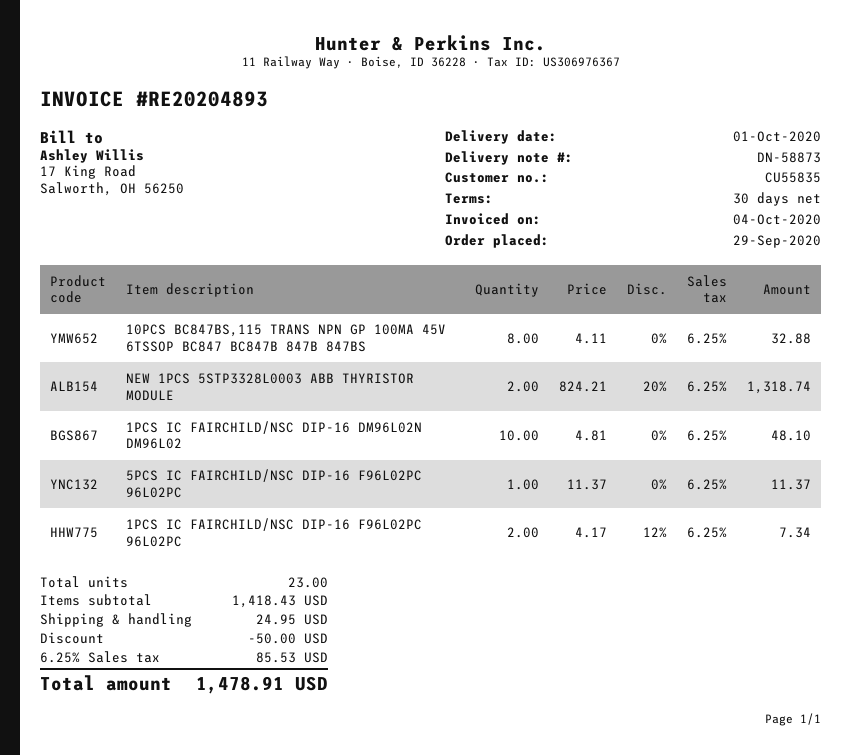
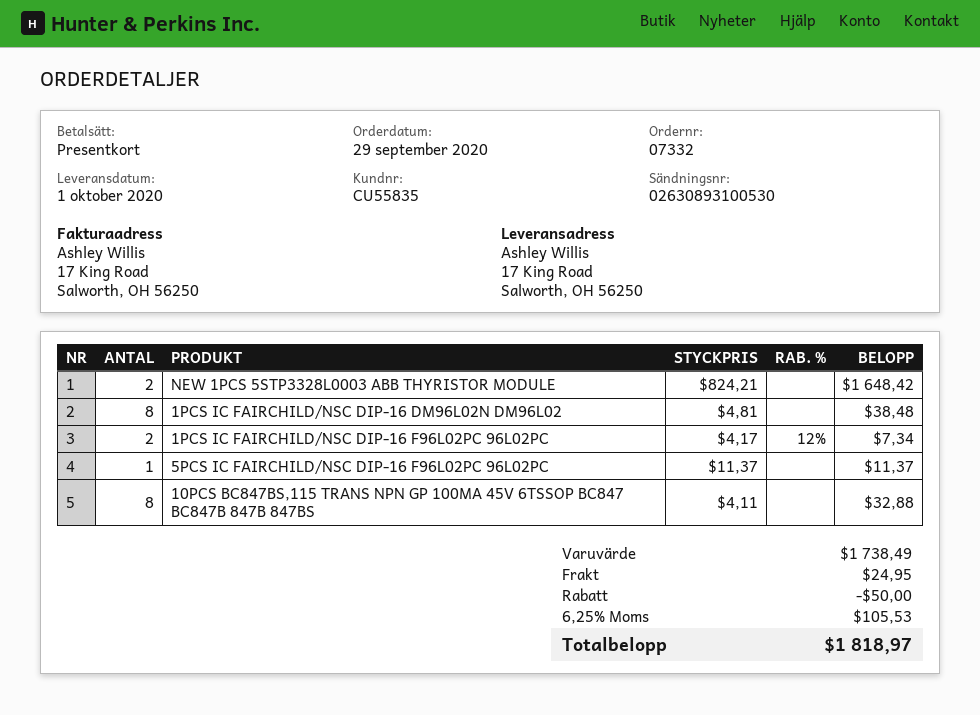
NEW 1PCS 5STP3328L0003 ABB THYRISTOR MODULE: 2 x 824.21 - 20% = 1318.74 -> 2 x 824.21 = 1648.42
1PCS IC FAIRCHILD/NSC DIP-16 DM96L02N DM96L02: 10 x 4.81 = 48.10 -> 8 x 4.81 = 38.48
subtotal: 1418.43 -> 1738.49
tax: 6.25% = 85.53 -> 6.25% = 105.53
total: 1478.91 -> 1818.97

